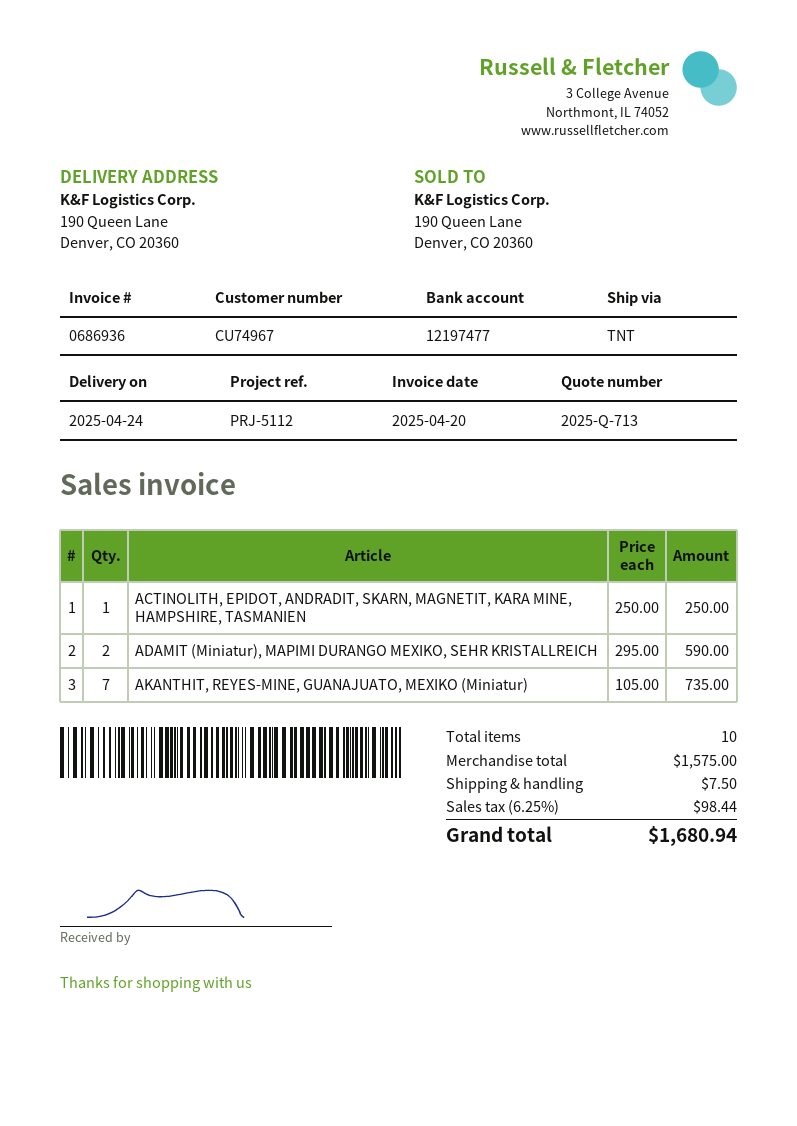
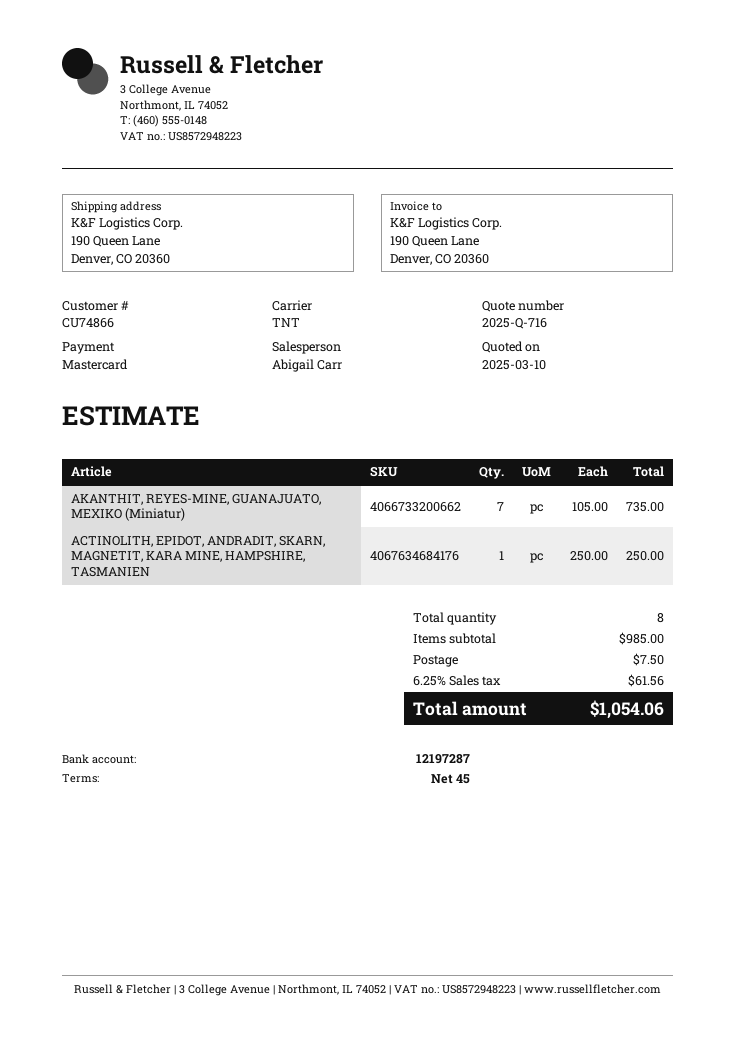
quote number: 2025-Q-713 -> 2025-Q-716
customer number: CU74967 -> CU74866
bank account: 12197477 -> 12197287
ADAMIT (Miniatur), MAPIMI DURANGO MEXIKO, SEHR KRISTALLREICH: 2 x 295.00 = 590.00 -> none
total quantity: 10 -> 8
subtotal: 1575.00 -> 985.00
tax: 6.25% = 98.44 -> 6.25% = 61.56
total: 1680.94 -> 1054.06

